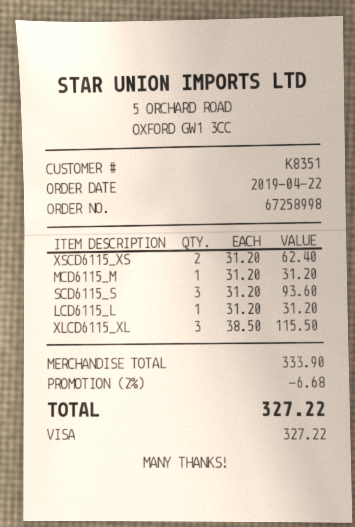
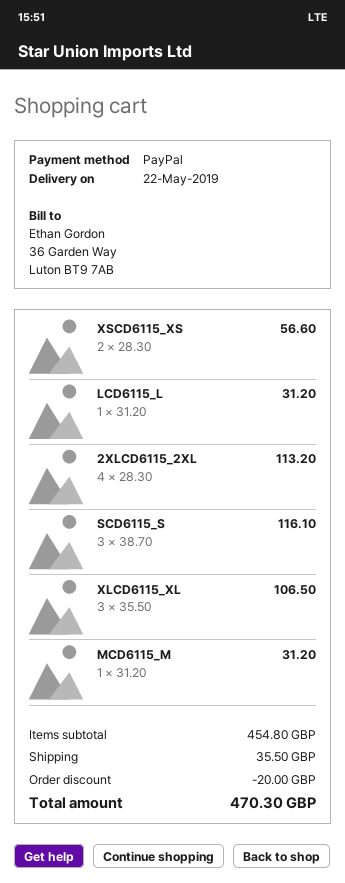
payment method: Visa -> PayPal
XSCD6115_XS: 2 x 31.20 = 62.40 -> 2 x 28.30 = 56.60
SCD6115_S: 3 x 31.20 = 93.60 -> 3 x 38.70 = 116.10
XLCD6115_XL: 3 x 38.50 = 115.50 -> 3 x 35.50 = 106.50
2XLCD6115_2XL: none -> 4 x 28.30 = 113.20
subtotal: 333.90 -> 454.80
discount: 6.68 -> 20.00
shipping: none -> 35.50
total: 327.22 -> 470.30

